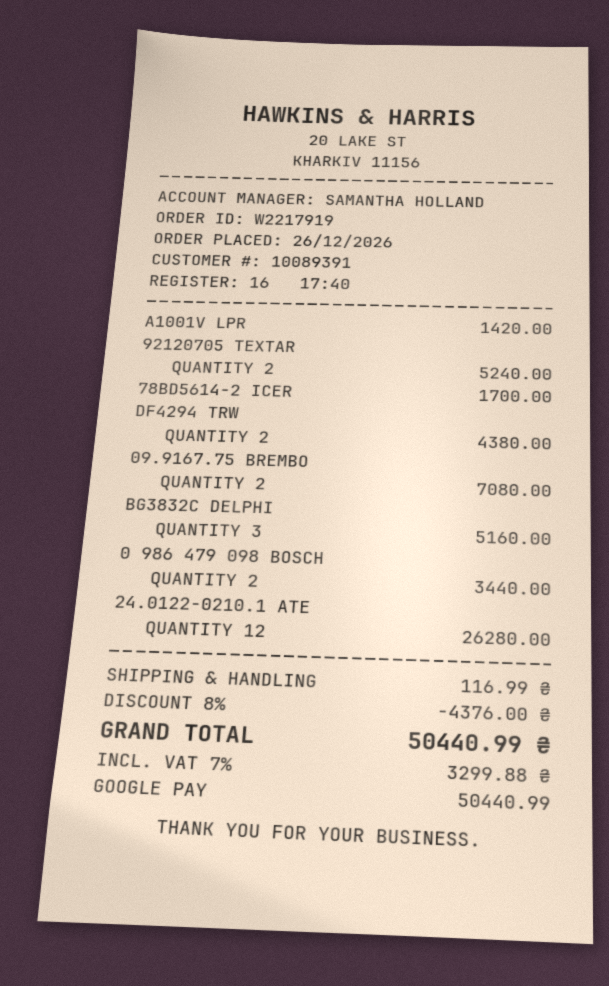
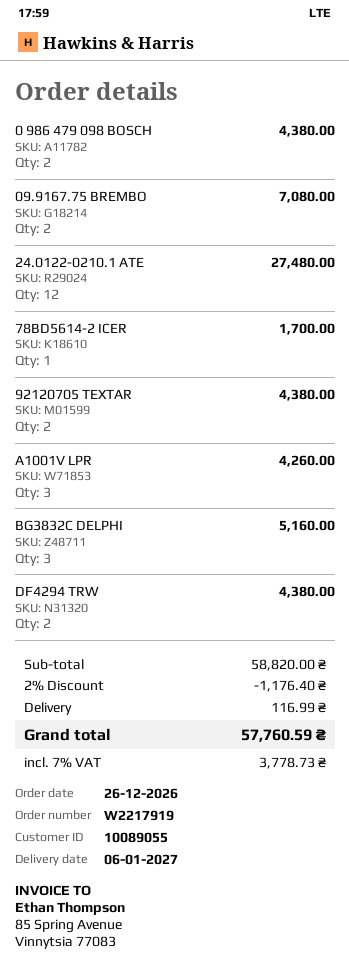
customer number: 10089391 -> 10089055
A1001V LPR: 1 for 1420.00 -> 3 for 4260.00
92120705 TEXTAR: 2 for 5240.00 -> 2 for 4380.00
0 986 479 098 BOSCH: 2 for 3440.00 -> 2 for 4380.00
24.0122-0210.1 ATE: 12 for 26280.00 -> 12 for 27480.00
discount: 8% = 4376.00 -> 2% = 1176.40
tax: 7% = 3299.88 -> 7% = 3778.73
total: 50440.99 -> 57760.59

